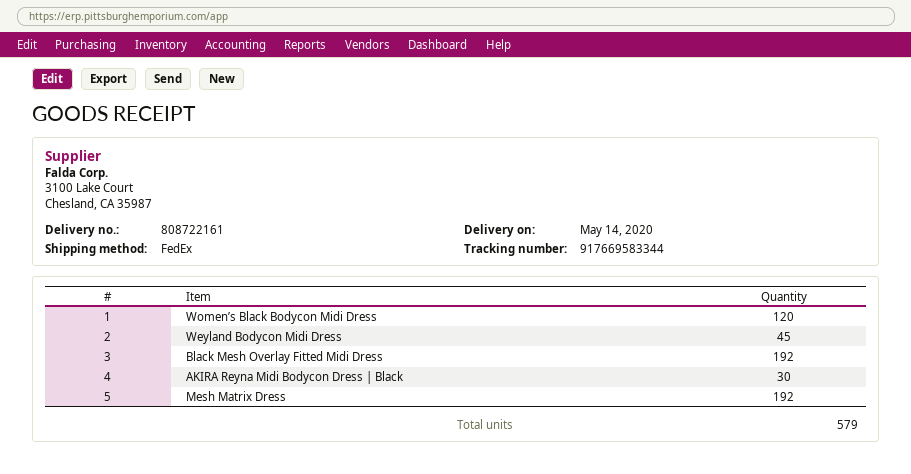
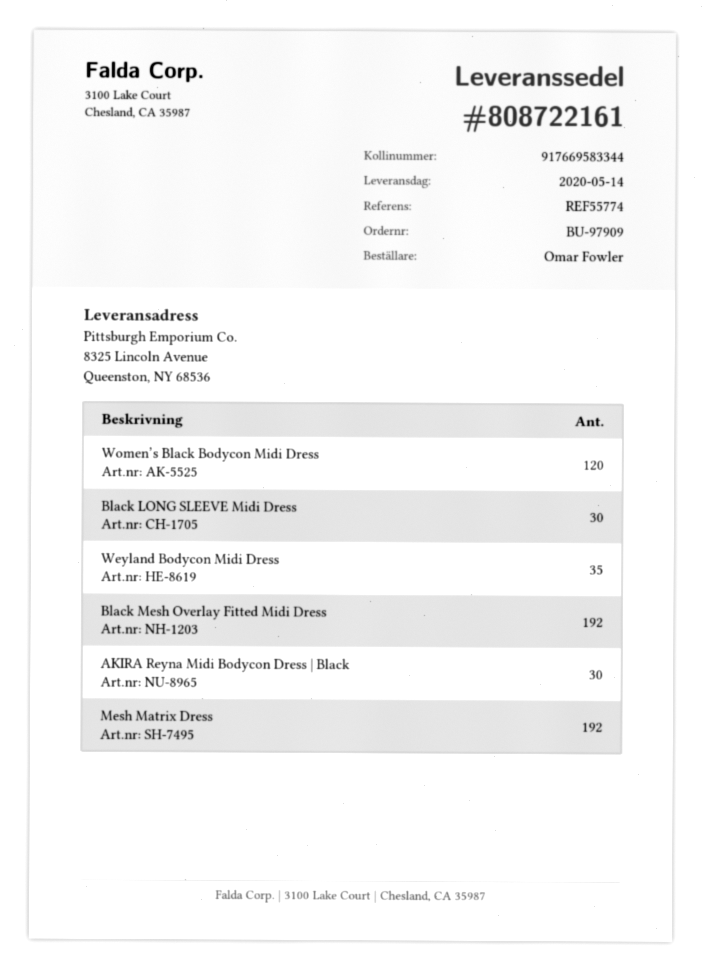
Weyland Bodycon Midi Dress: 45 -> 35
Black LONG SLEEVE Midi Dress: none -> 30

